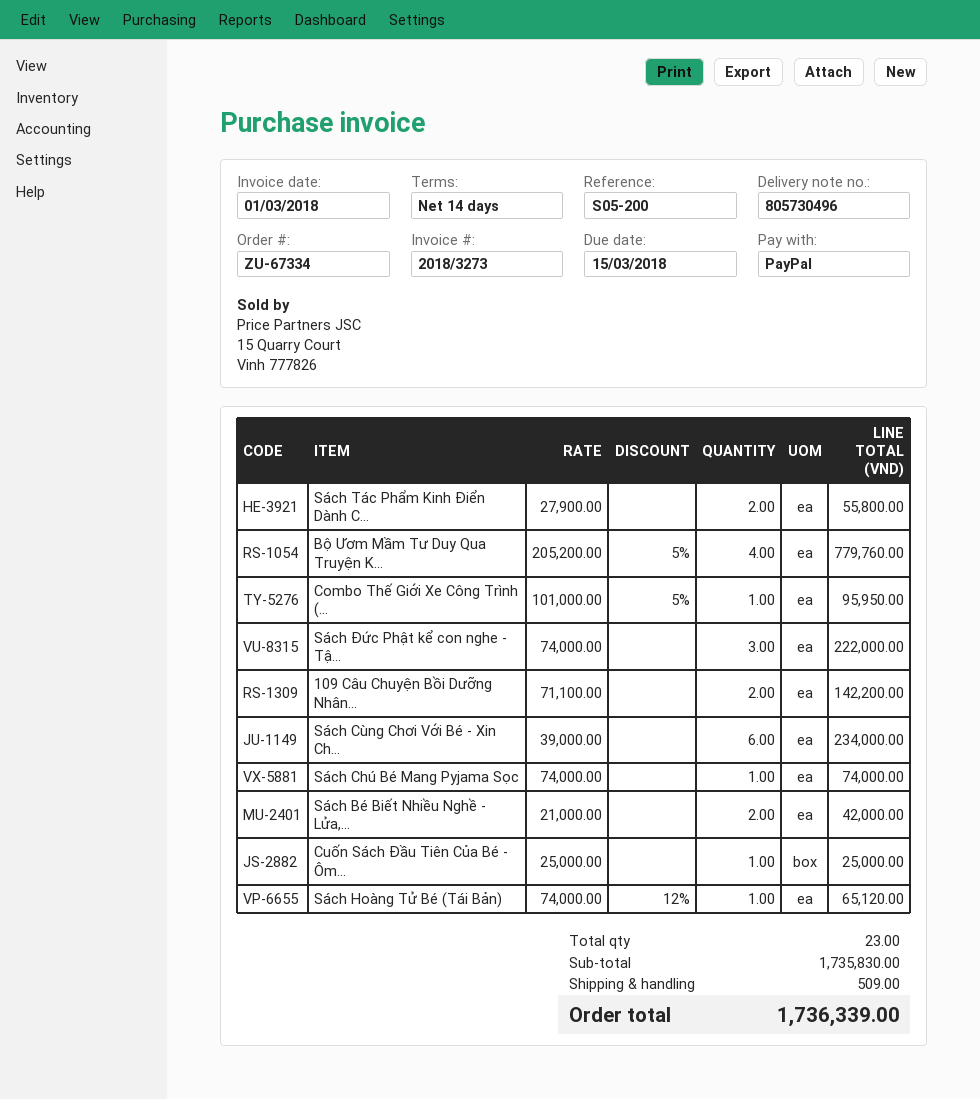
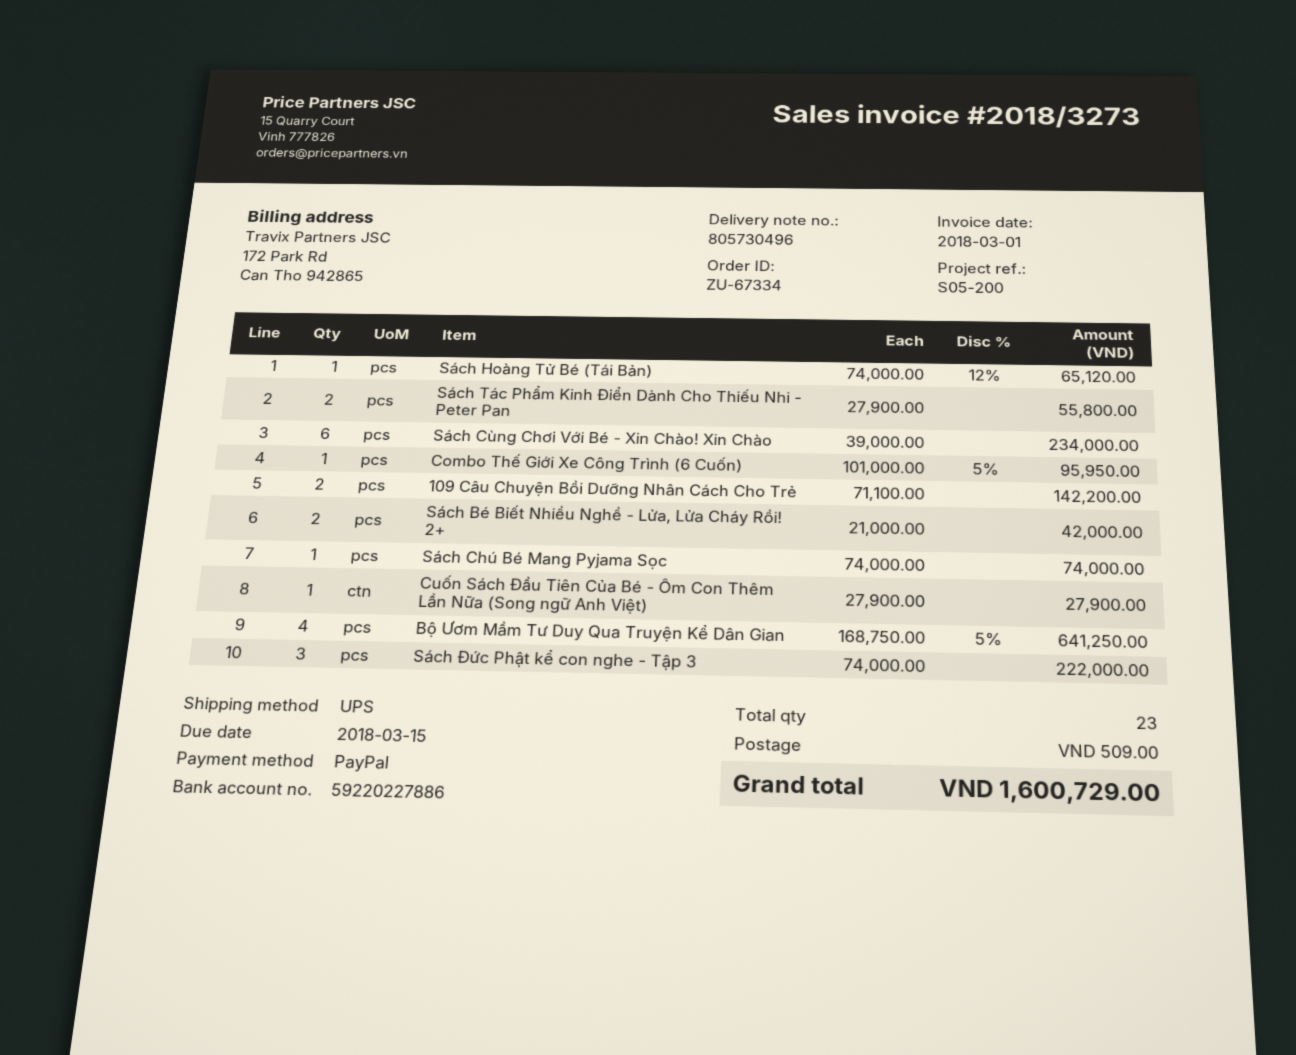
Bộ Ươm Mầm Tư Duy Qua Truyện K...: 4 x 205200.00 - 5% = 779760.00 -> 4 x 168750.00 - 5% = 641250.00
Cuốn Sách Đầu Tiên Của Bé - Ôm...: 1 x 25000.00 = 25000.00 -> 1 x 27900.00 = 27900.00
total: 1736339.00 -> 1600729.00

